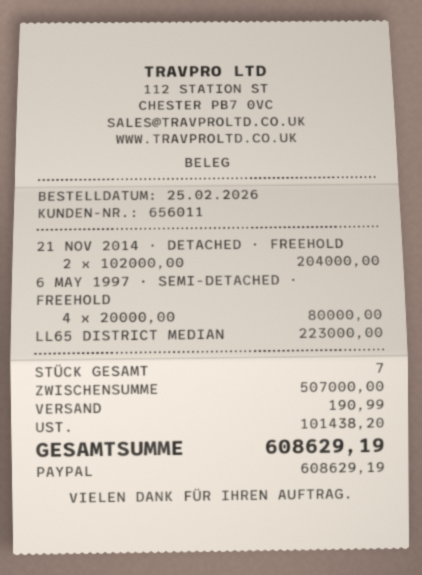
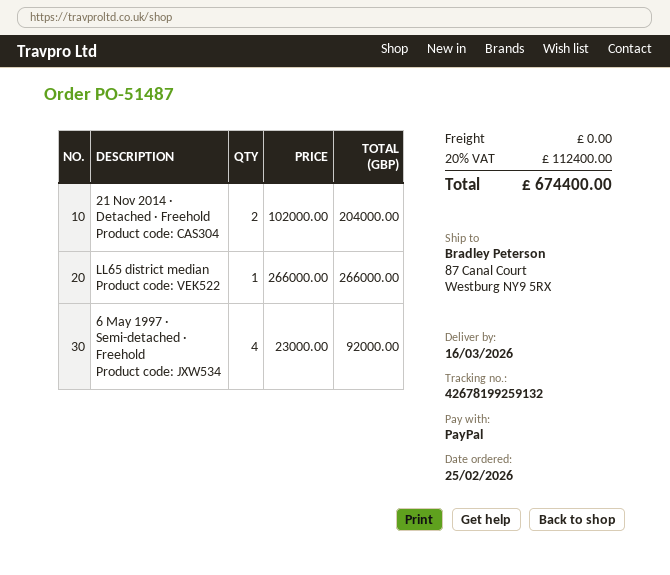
6 MAY 1997 · SEMI-DETACHED · FREEHOLD: 4 x 20000.00 = 80000.00 -> 4 x 23000.00 = 92000.00
LL65 DISTRICT MEDIAN: 1 x 223000.00 = 223000.00 -> 1 x 266000.00 = 266000.00
shipping: 190.99 -> 0.00
tax: 101438.20 -> 112400.00
total: 608629.19 -> 674400.00

